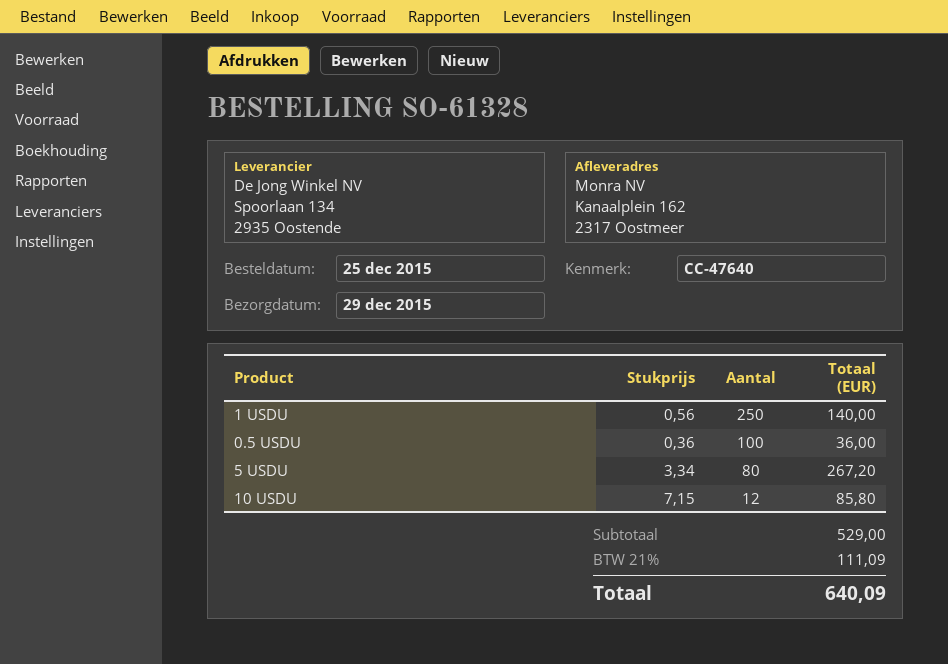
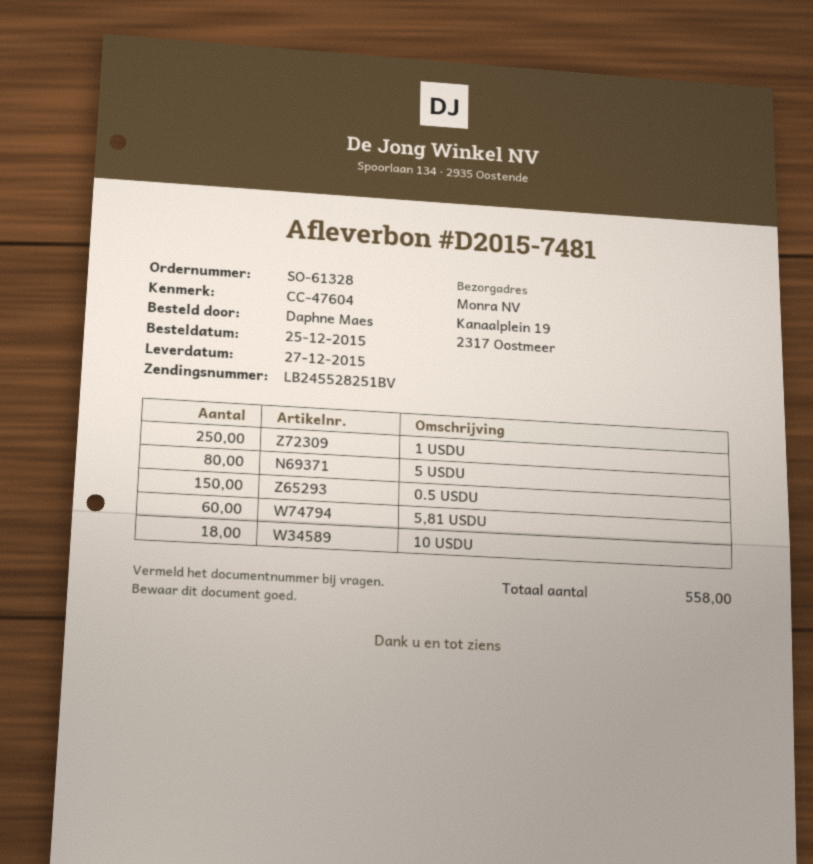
delivery date: 2015-12-29 -> 2015-12-27
reference: CC-47640 -> CC-47604
ship to: Kanaalplein 162, 2317 Oostmeer -> Kanaalplein 19, 2317 Oostmeer
0.5 USDU: 100 -> 150
10 USDU: 12 -> 18
5,81 USDU: none -> 60

